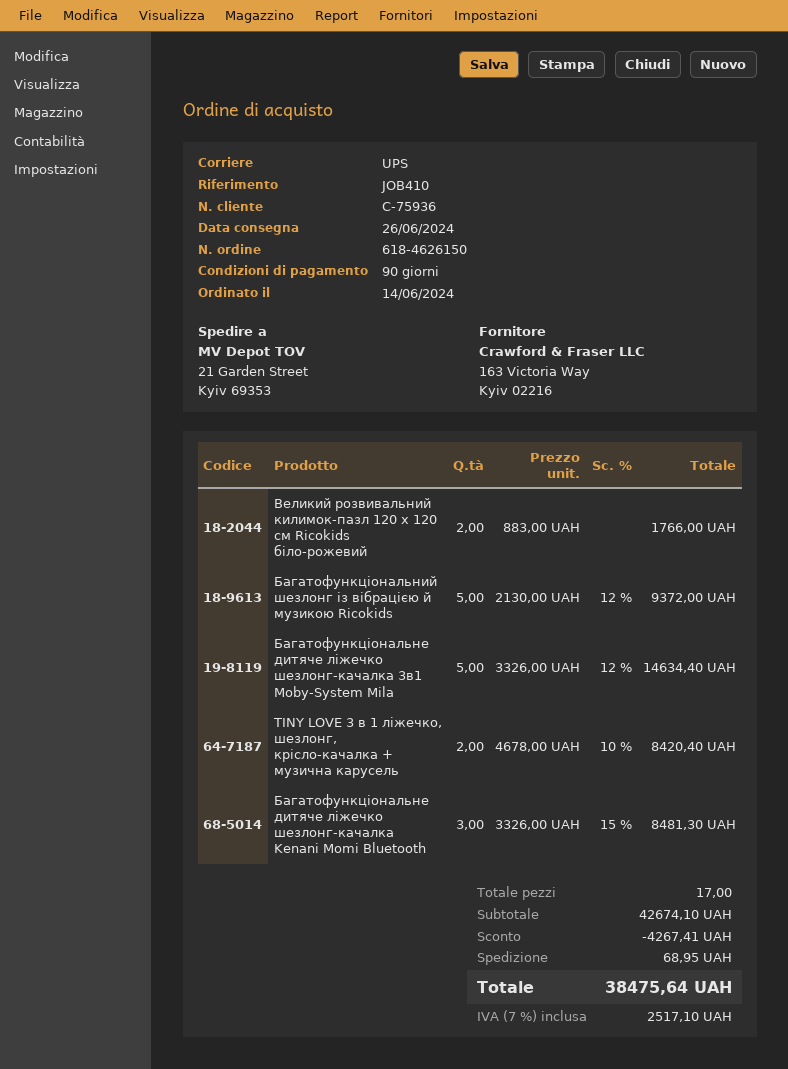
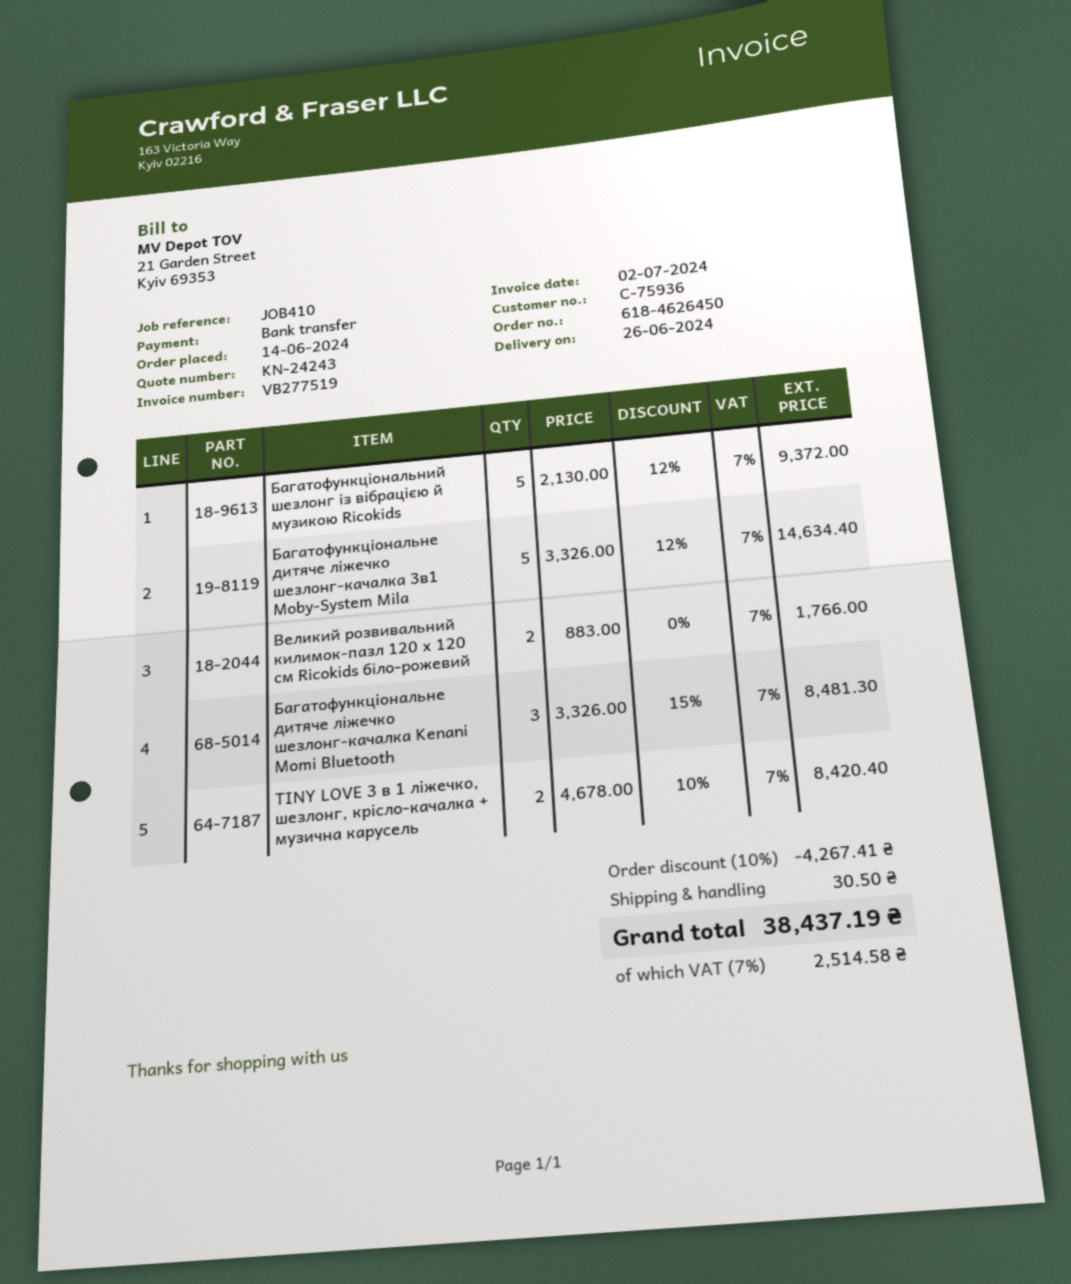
order number: 618-4626150 -> 618-4626450
shipping: 68.95 -> 30.50
tax: 7% = 2517.10 -> 7% = 2514.58
total: 38475.64 -> 38437.19

